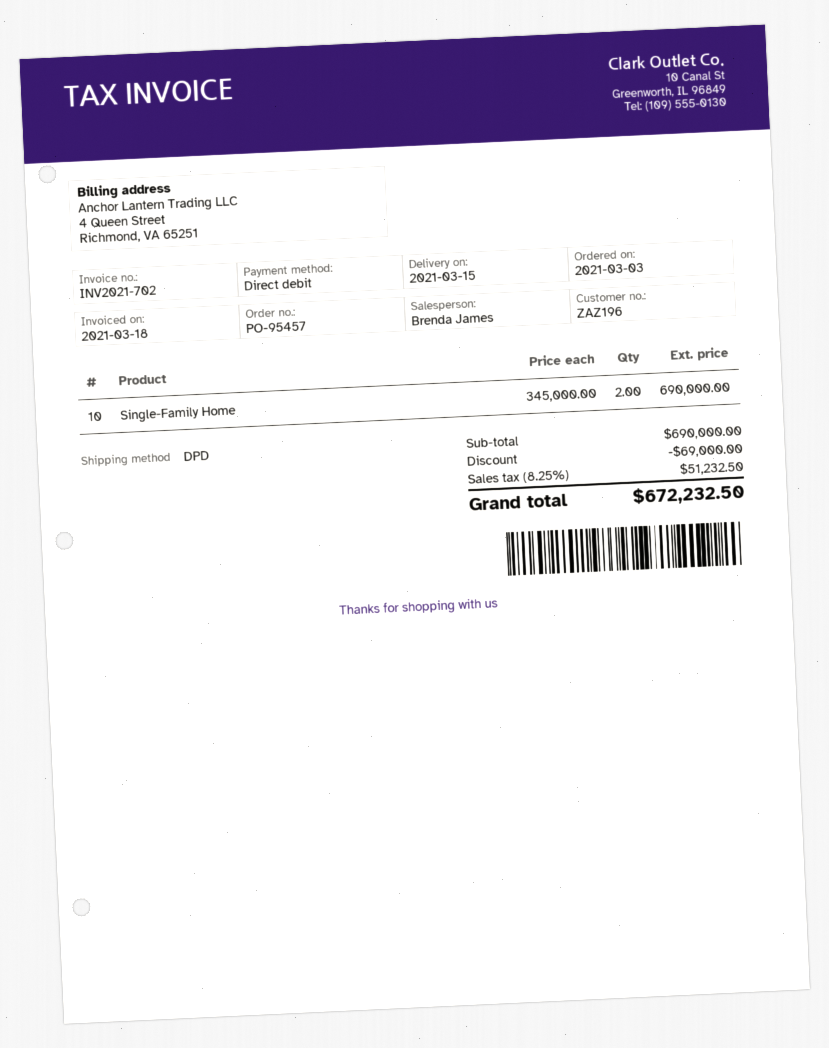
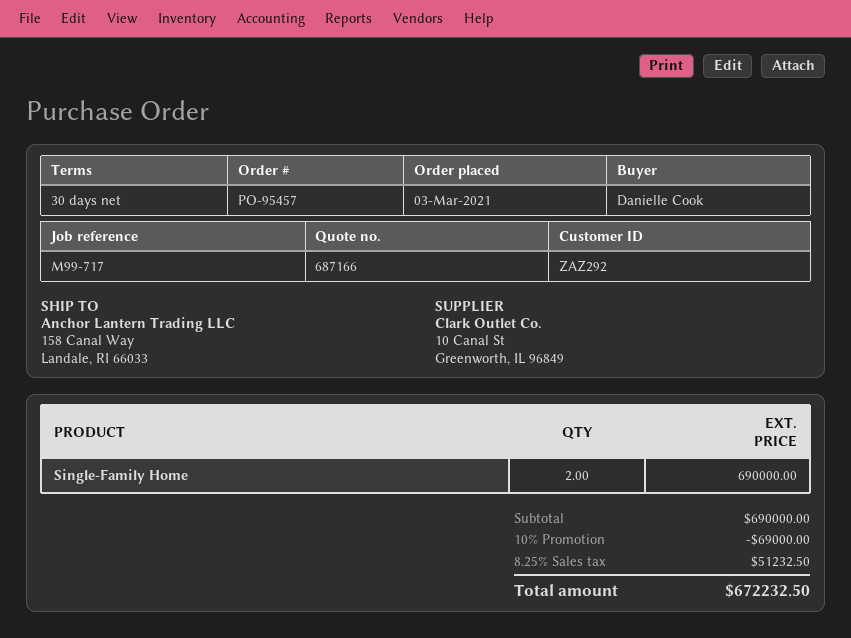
customer number: ZAZ196 -> ZAZ292

